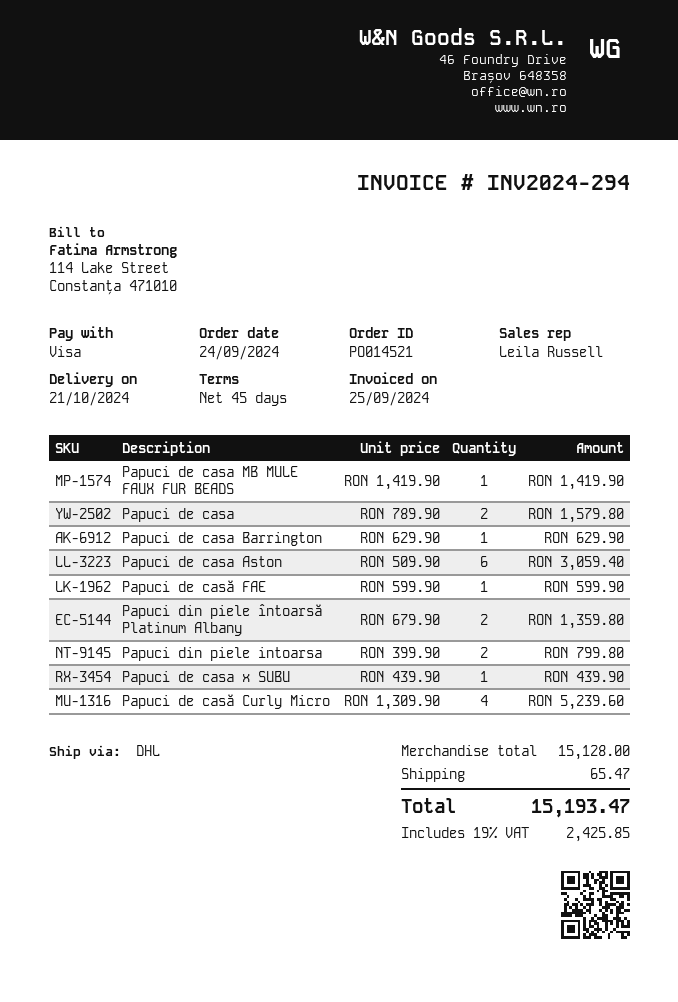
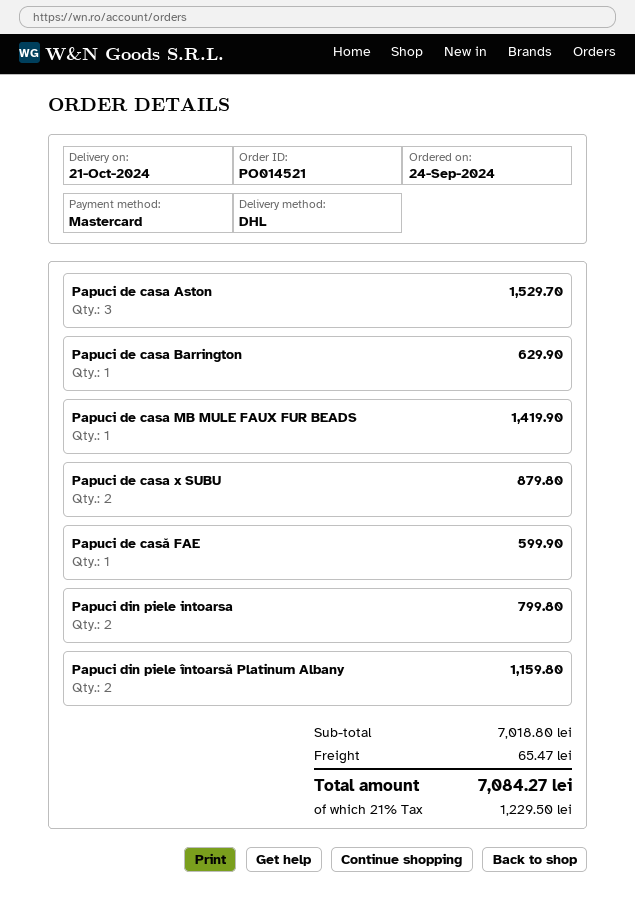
payment method: Visa -> Mastercard
Papuci de casa: 2 for 1579.80 -> none
Papuci de casa Aston: 6 for 3059.40 -> 3 for 1529.70
Papuci din piele întoarsă Platinum Albany: 2 for 1359.80 -> 2 for 1159.80
Papuci de casa x SUBU: 1 for 439.90 -> 2 for 879.80
Papuci de casă Curly Micro: 4 for 5239.60 -> none
subtotal: 15128.00 -> 7018.80
tax: 19% = 2425.85 -> 21% = 1229.50
total: 15193.47 -> 7084.27

